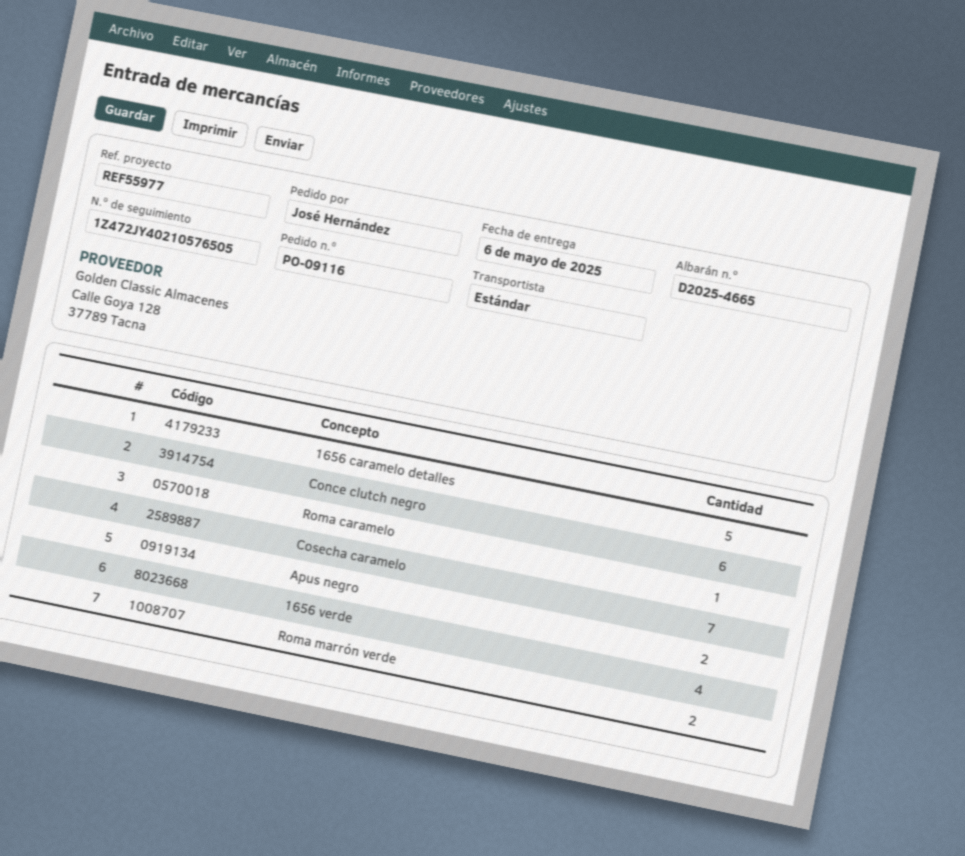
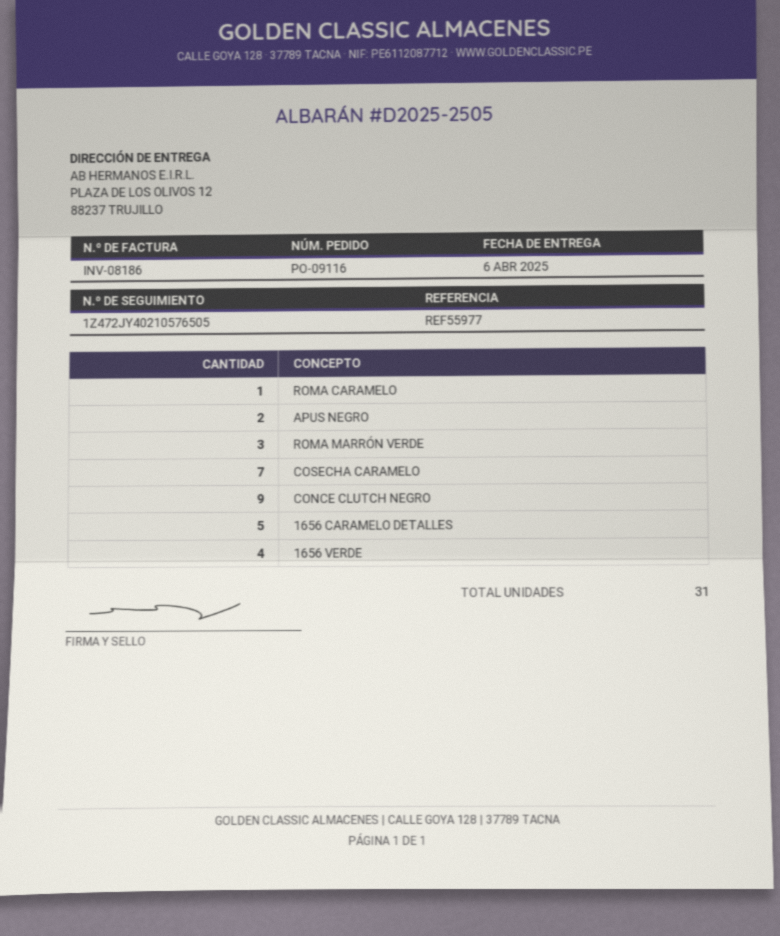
delivery note number: D2025-4665 -> D2025-2505
delivery date: 2025-05-06 -> 2025-04-06
Conce clutch negro: 6 -> 9
Roma marrón verde: 2 -> 3

